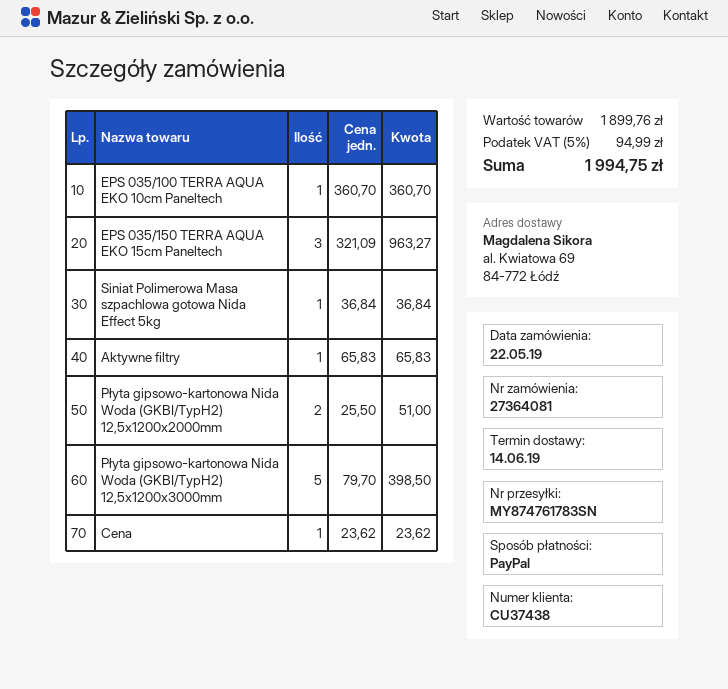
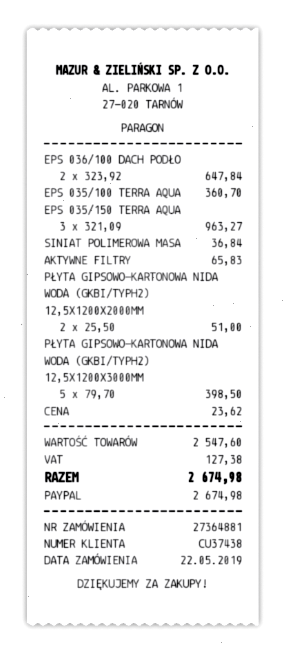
order number: 27364081 -> 27364881
EPS 036/100 DACH PODŁO: none -> 2 x 323.92 = 647.84
subtotal: 1899.76 -> 2547.60
tax: 94.99 -> 127.38
total: 1994.75 -> 2674.98

